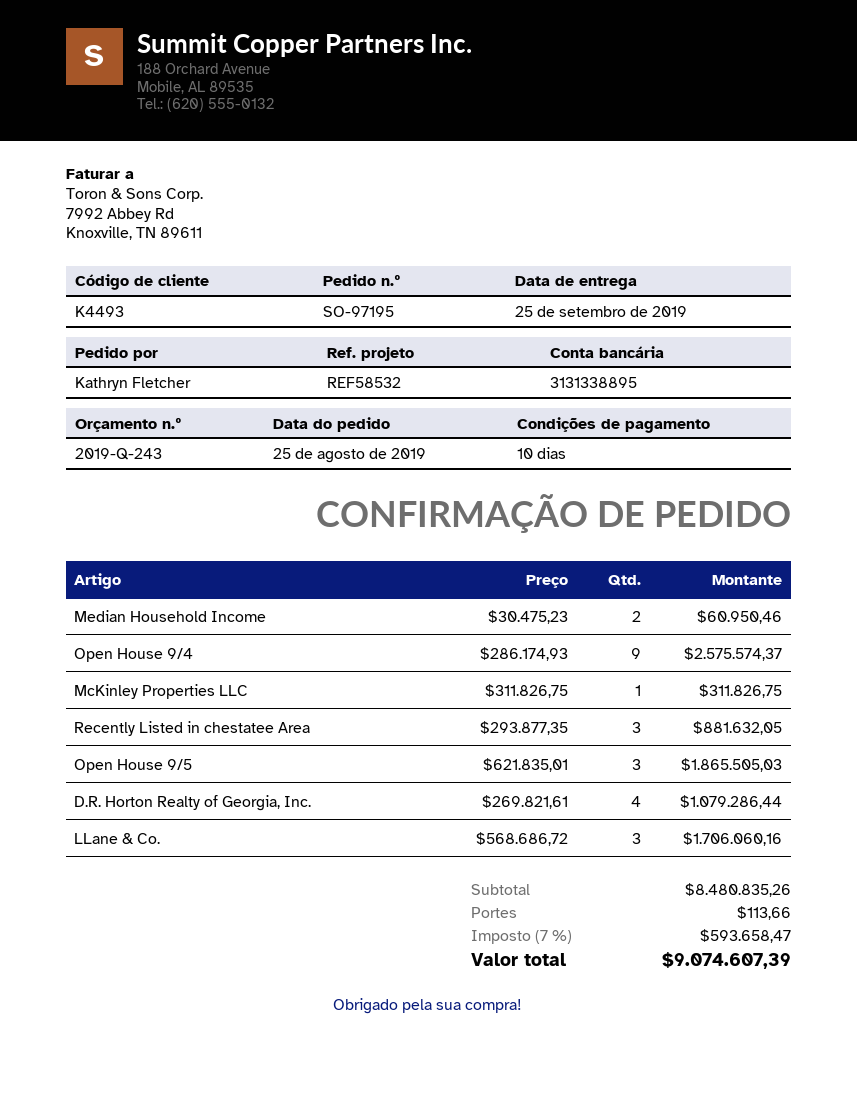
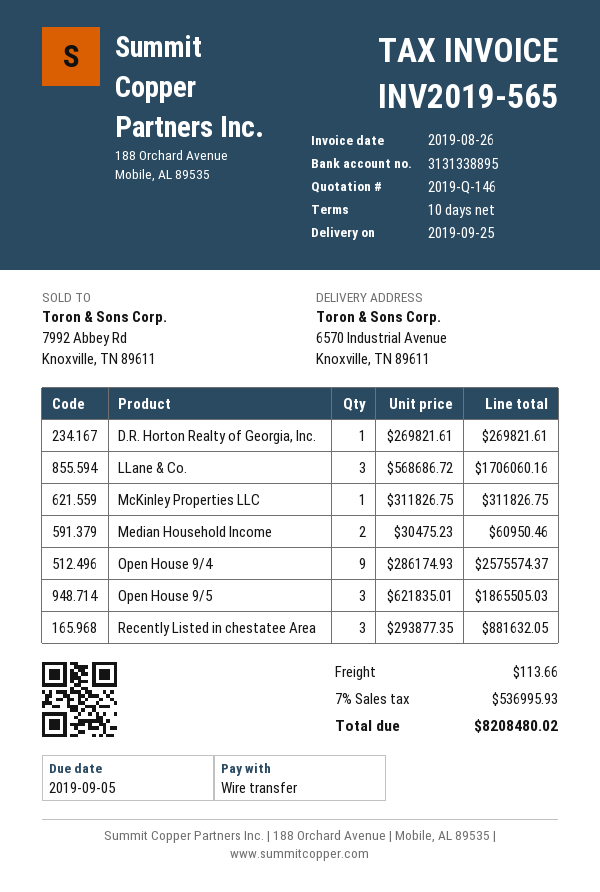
quote number: 2019-Q-243 -> 2019-Q-146
D.R. Horton Realty of Georgia, Inc.: 4 x 269821.61 = 1079286.44 -> 1 x 269821.61 = 269821.61
tax: 7% = 593658.47 -> 7% = 536995.93
total: 9074607.39 -> 8208480.02

